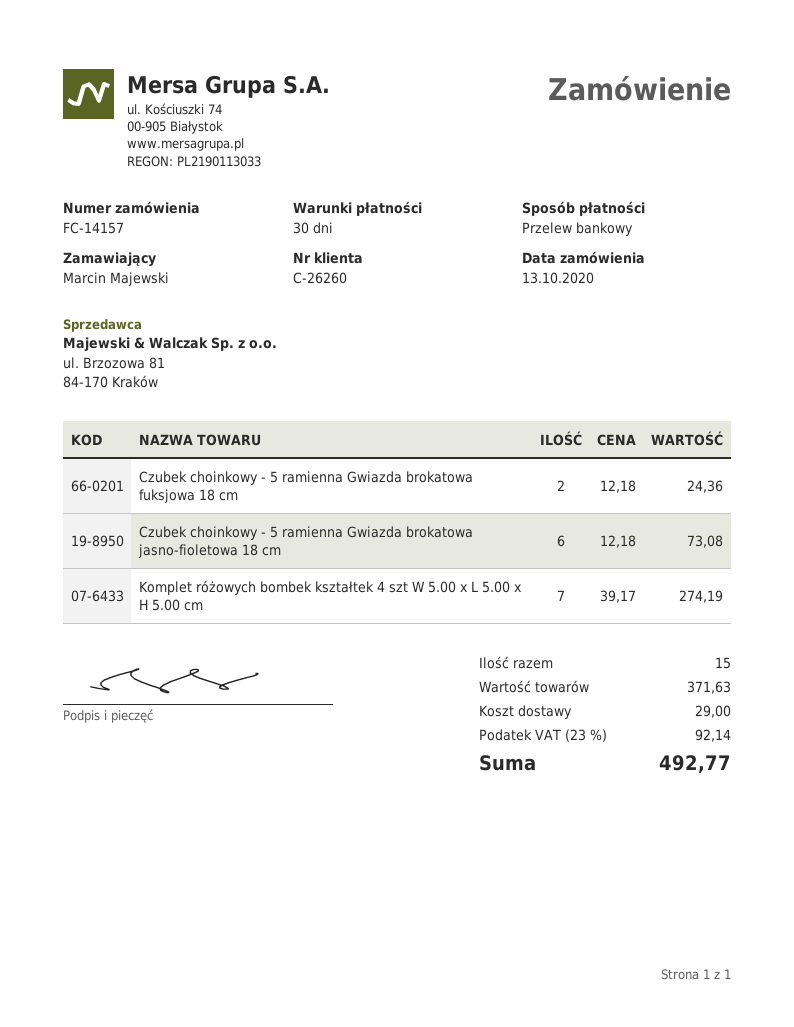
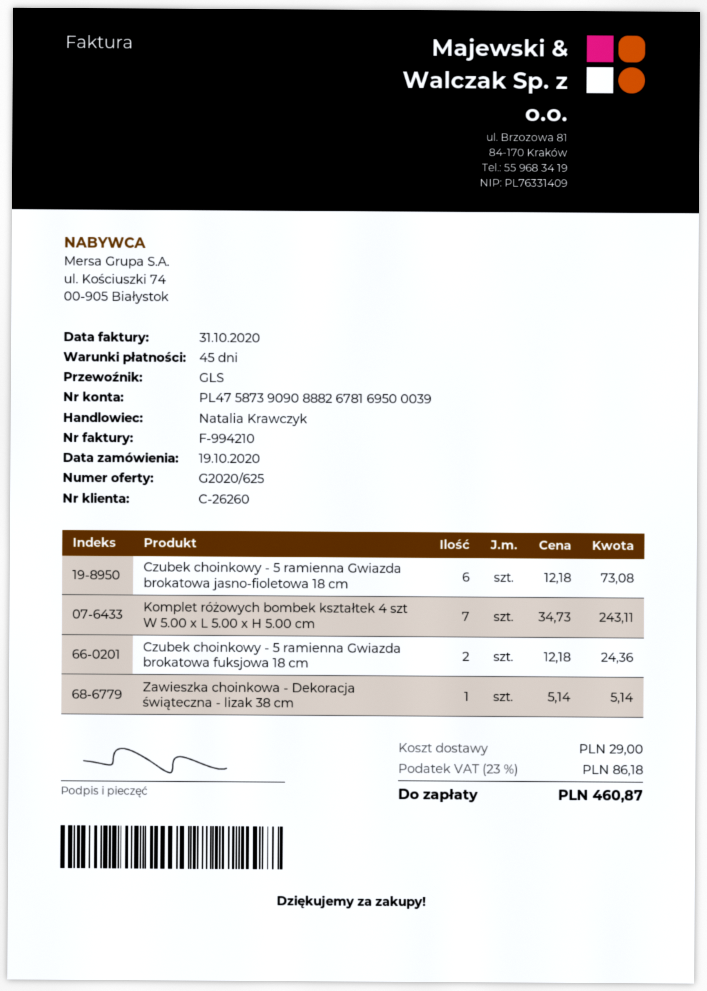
order date: 2020-10-13 -> 2020-10-19
payment terms: 30 days -> 45 days
Komplet różowych bombek kształtek 4 szt W 5.00 x L 5.00 x H 5.00 cm: 7 x 39.17 = 274.19 -> 7 x 34.73 = 243.11
Zawieszka choinkowa - Dekoracja świąteczna - lizak 38 cm: none -> 1 x 5.14 = 5.14
tax: 23% = 92.14 -> 23% = 86.18
total: 492.77 -> 460.87

